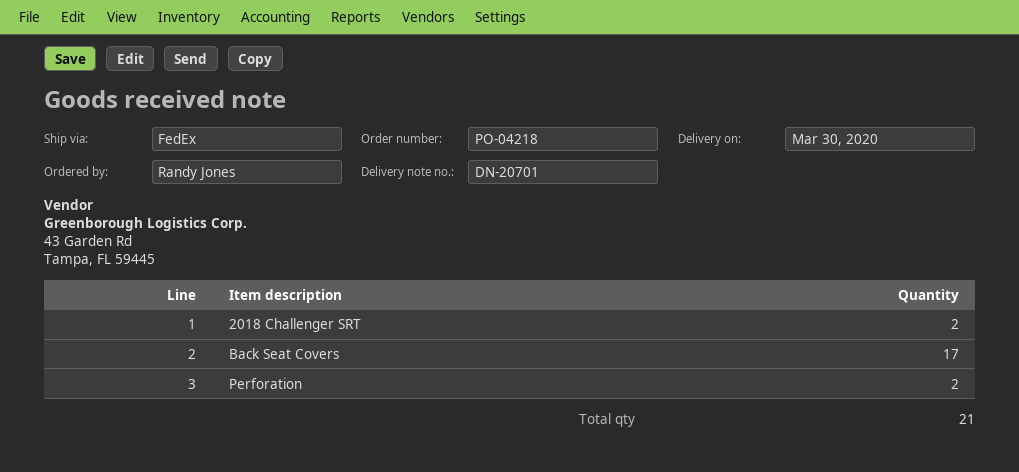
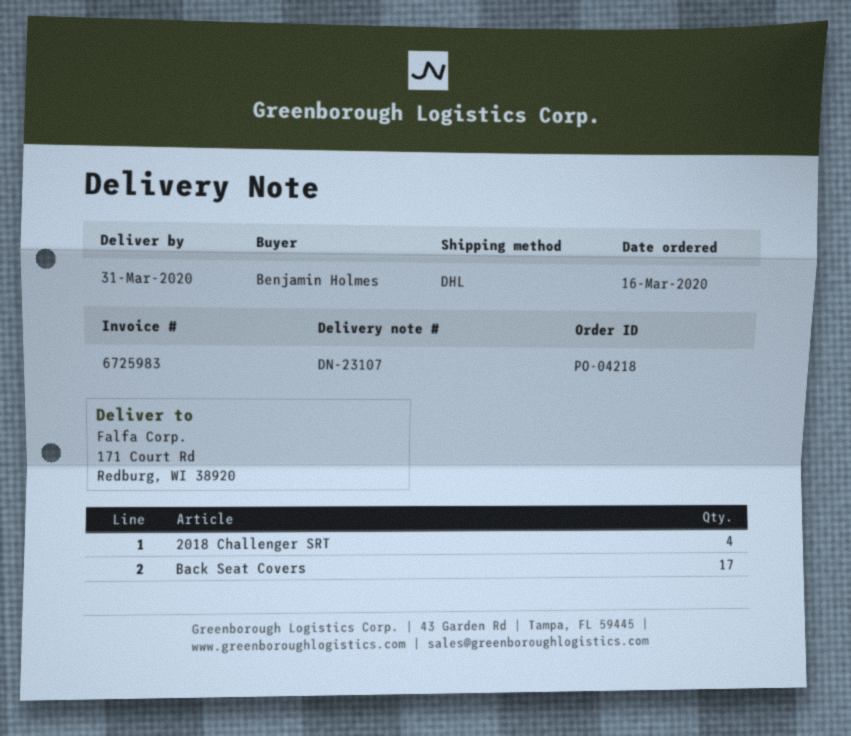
delivery note number: DN-20701 -> DN-23107
delivery date: 2020-03-30 -> 2020-03-31
ordered by: Randy Jones -> Benjamin Holmes
shipping method: FedEx -> DHL
2018 Challenger SRT: 2 -> 4
Perforation: 2 -> none

